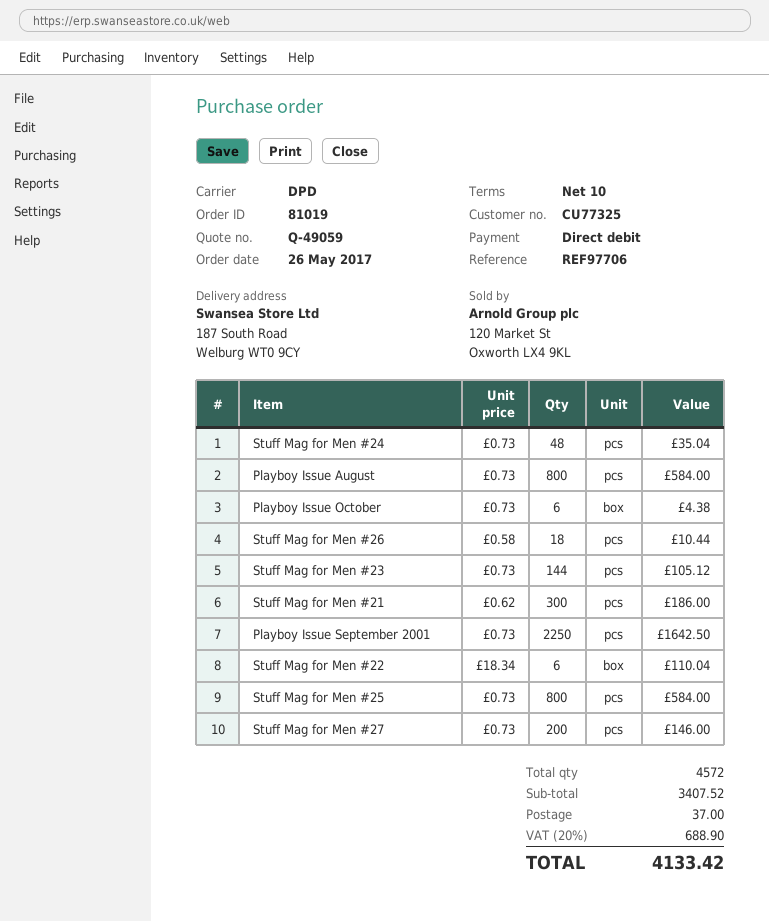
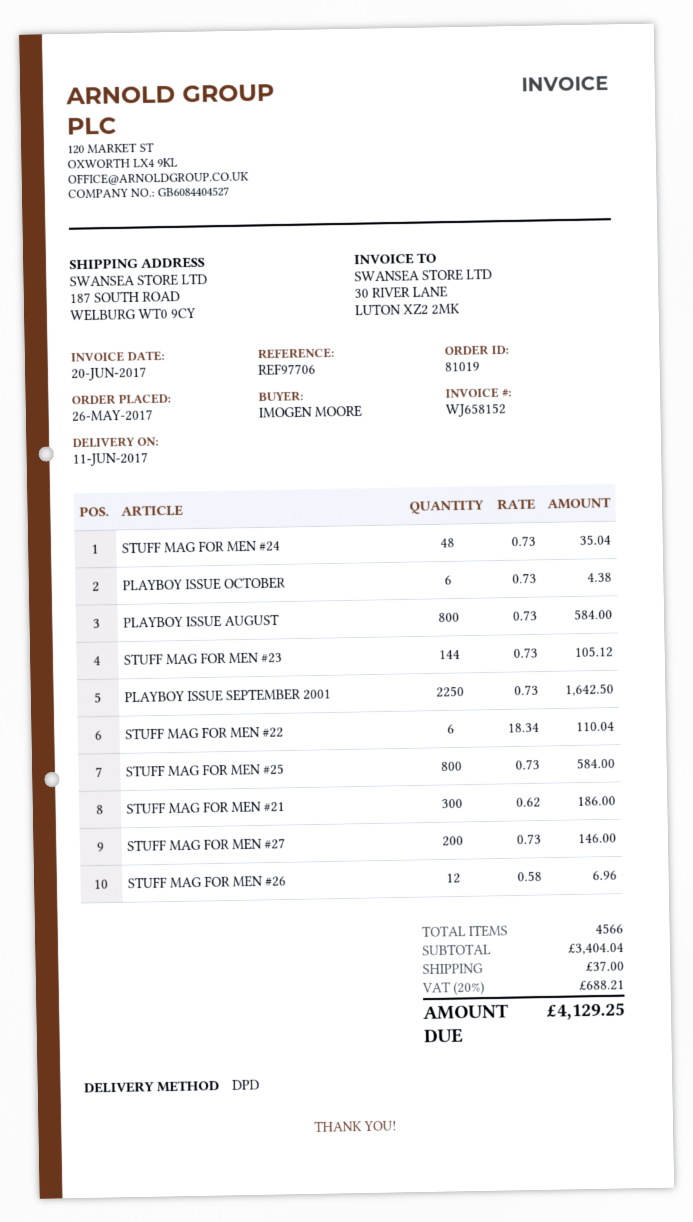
Stuff Mag for Men #26: 18 x 0.58 = 10.44 -> 12 x 0.58 = 6.96
total quantity: 4572 -> 4566
subtotal: 3407.52 -> 3404.04
tax: 20% = 688.90 -> 20% = 688.21
total: 4133.42 -> 4129.25

